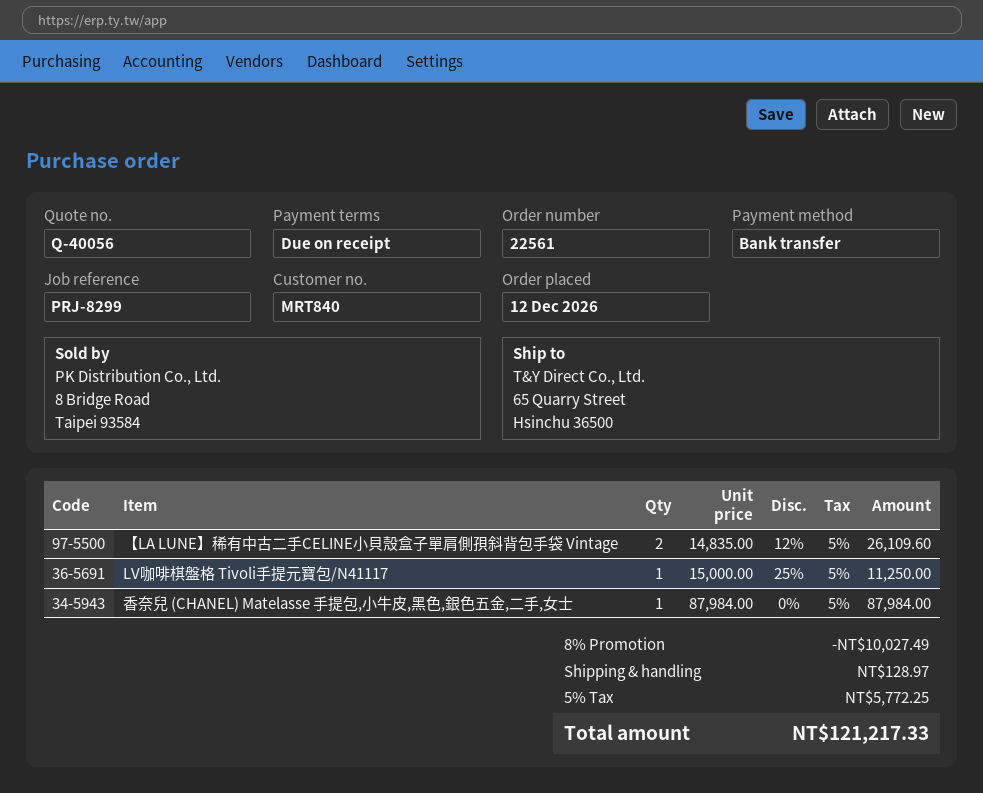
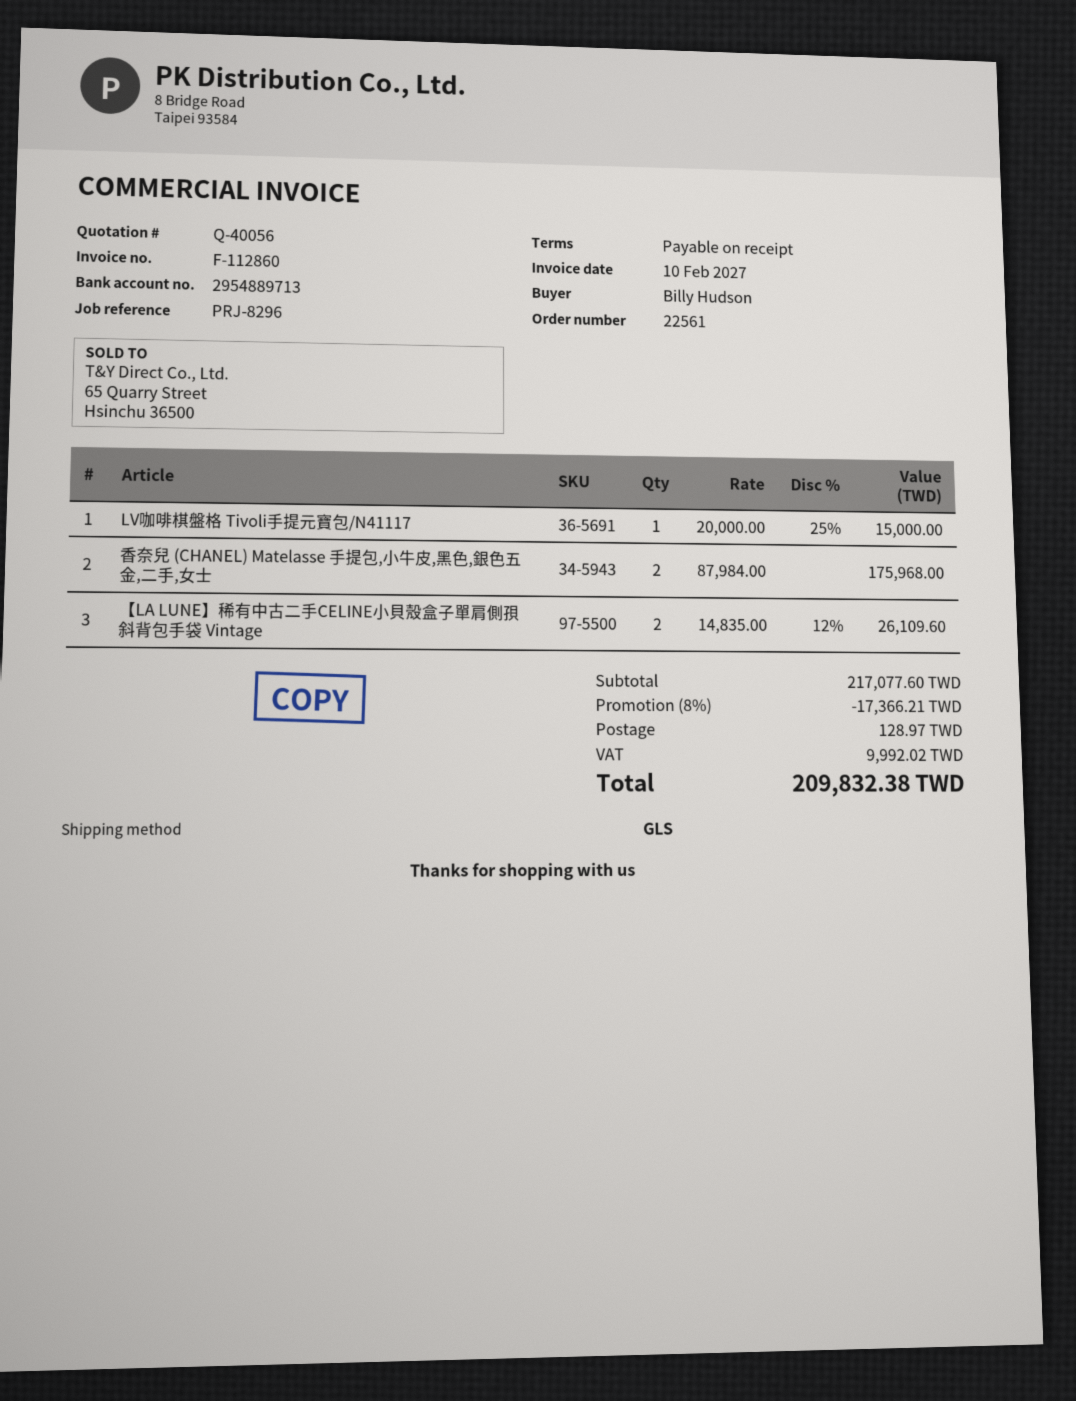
reference: PRJ-8299 -> PRJ-8296
LV咖啡棋盤格 Tivoli手提元寶包/N41117: 1 x 15000.00 - 25% = 11250.00 -> 1 x 20000.00 - 25% = 15000.00
香奈兒 (CHANEL) Matelasse 手提包,小牛皮,黑色,銀色五金,二手,女士: 1 x 87984.00 = 87984.00 -> 2 x 87984.00 = 175968.00
discount: 8% = 10027.49 -> 8% = 17366.21
tax: 5772.25 -> 9992.02
total: 121217.33 -> 209832.38

